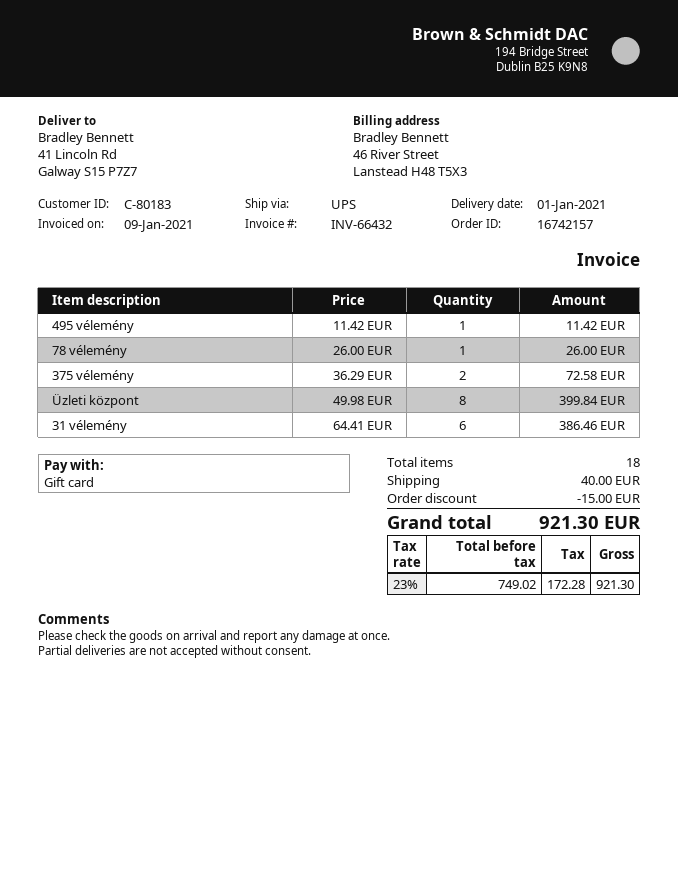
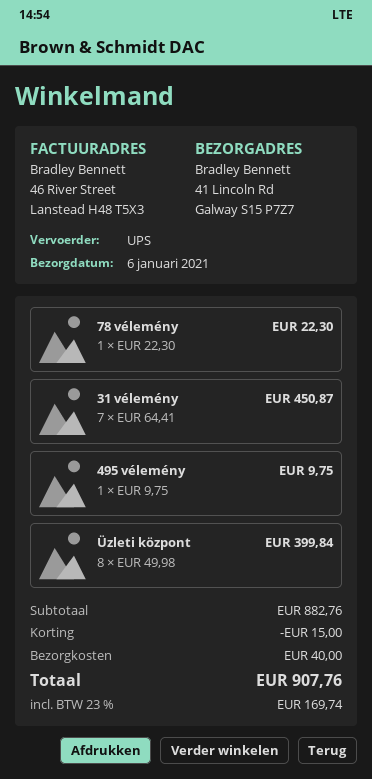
delivery date: 2021-01-01 -> 2021-01-06
495 vélemény: 1 x 11.42 = 11.42 -> 1 x 9.75 = 9.75
78 vélemény: 1 x 26.00 = 26.00 -> 1 x 22.30 = 22.30
375 vélemény: 2 x 36.29 = 72.58 -> none
31 vélemény: 6 x 64.41 = 386.46 -> 7 x 64.41 = 450.87
tax: 23% = 172.28 -> 23% = 169.74
total: 921.30 -> 907.76

